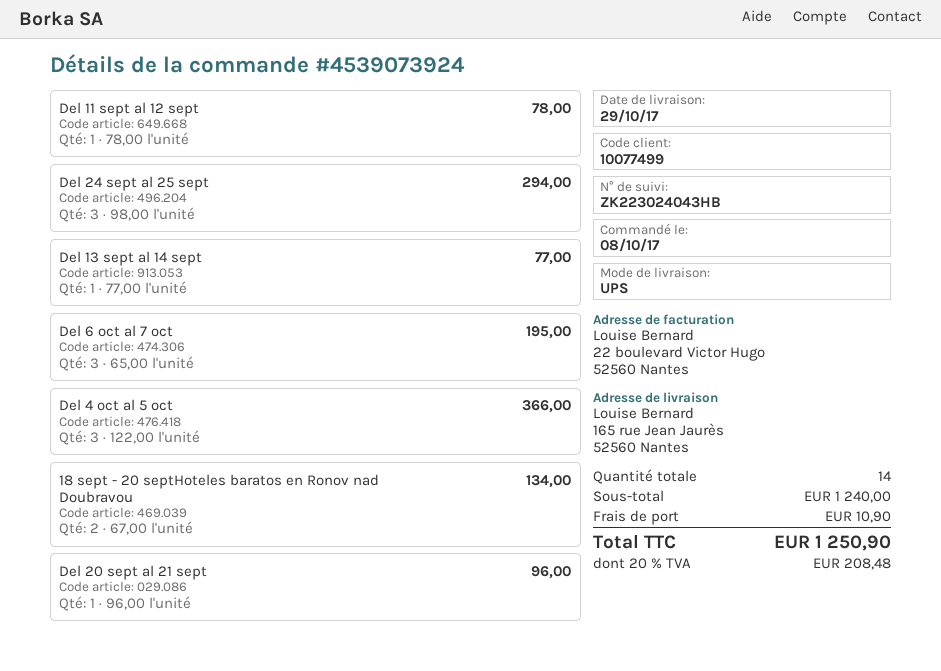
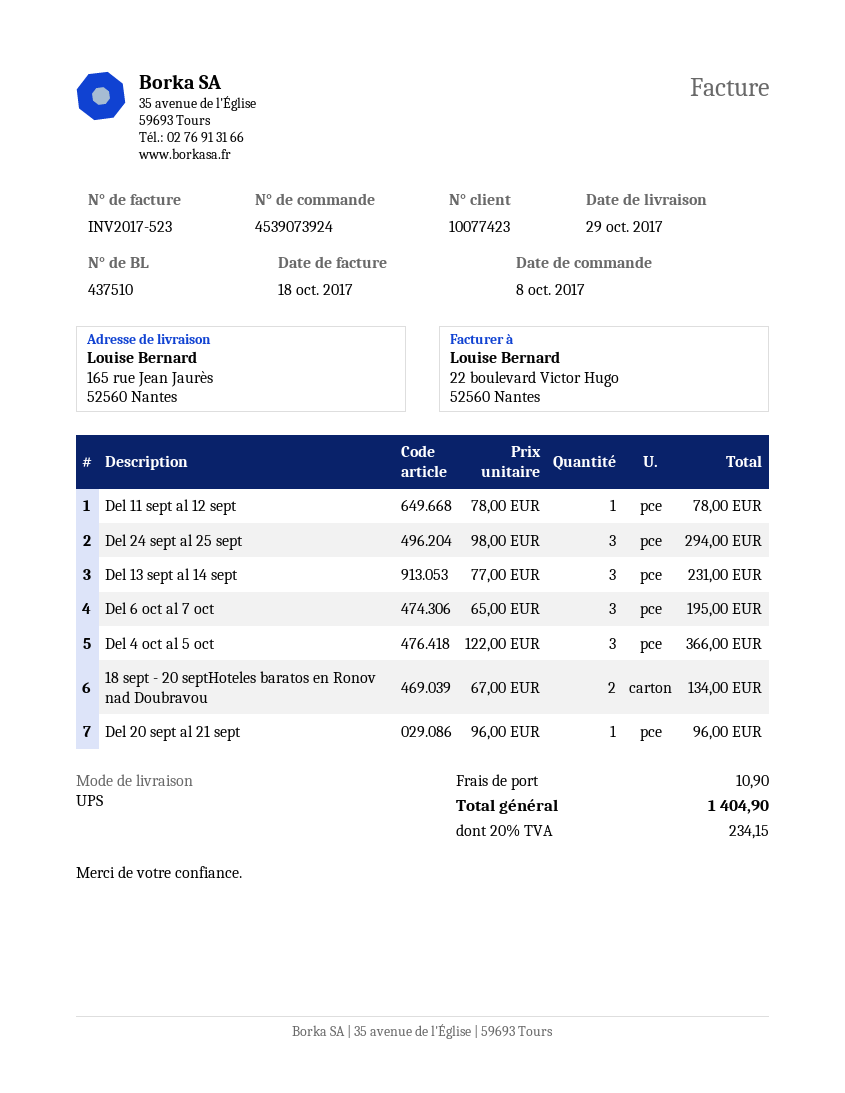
customer number: 10077499 -> 10077423
Del 13 sept al 14 sept: 1 x 77.00 = 77.00 -> 3 x 77.00 = 231.00
tax: 20% = 208.48 -> 20% = 234.15
total: 1250.90 -> 1404.90

